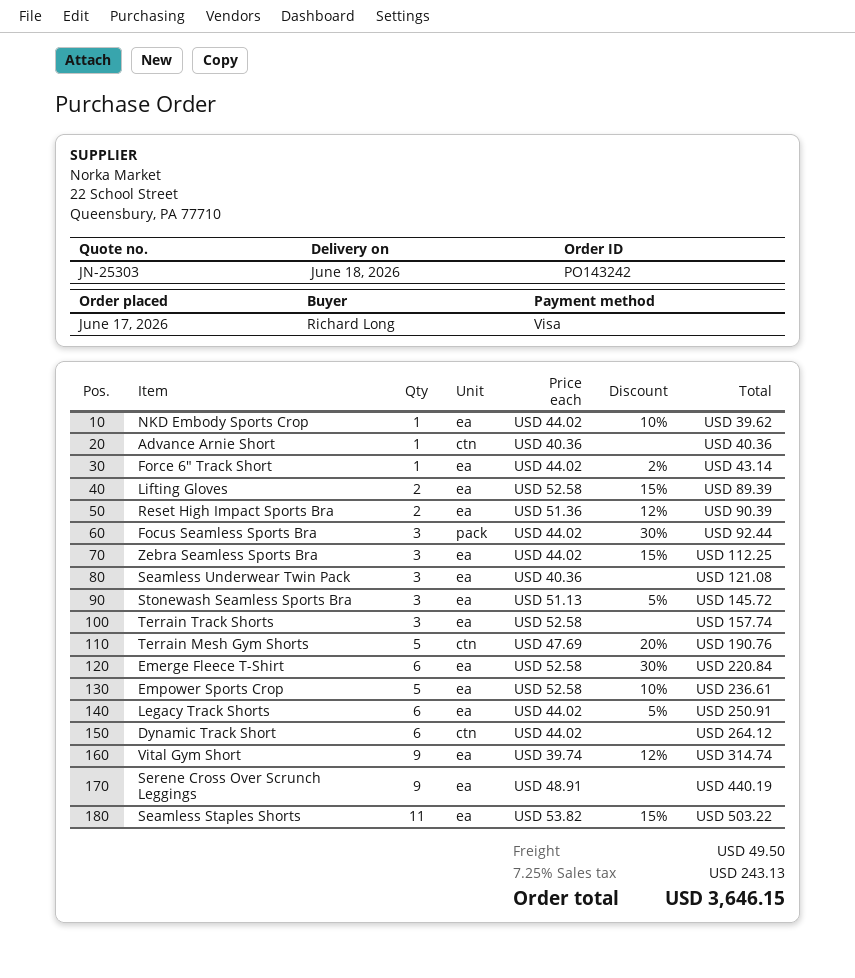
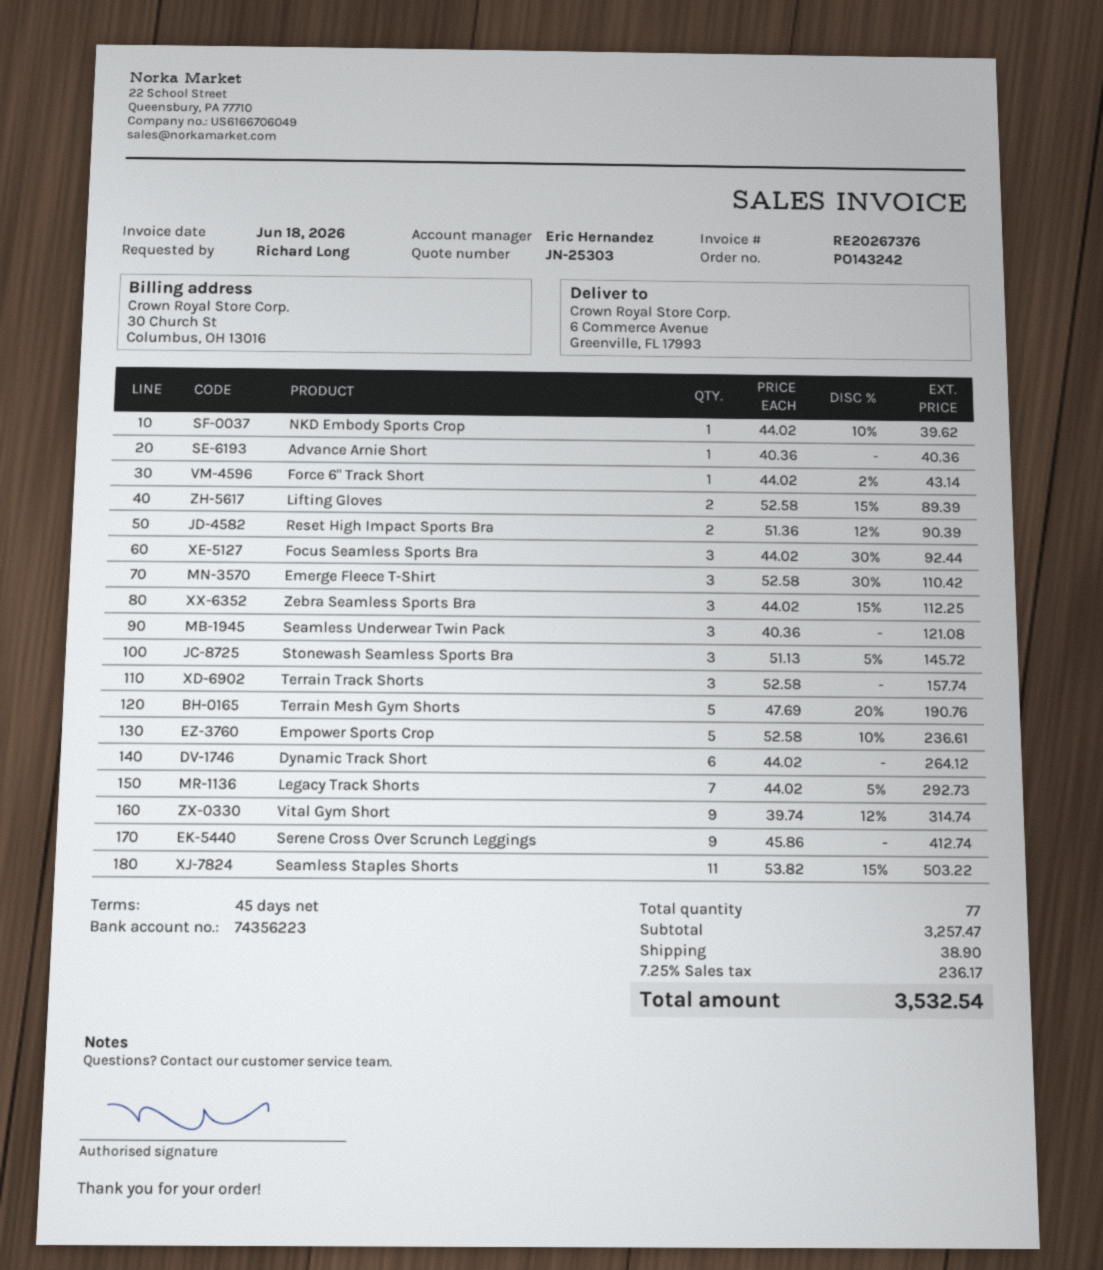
Emerge Fleece T-Shirt: 6 x 52.58 - 30% = 220.84 -> 3 x 52.58 - 30% = 110.42
Legacy Track Shorts: 6 x 44.02 - 5% = 250.91 -> 7 x 44.02 - 5% = 292.73
Serene Cross Over Scrunch Leggings: 9 x 48.91 = 440.19 -> 9 x 45.86 = 412.74
shipping: 49.50 -> 38.90
tax: 7.25% = 243.13 -> 7.25% = 236.17
total: 3646.15 -> 3532.54

